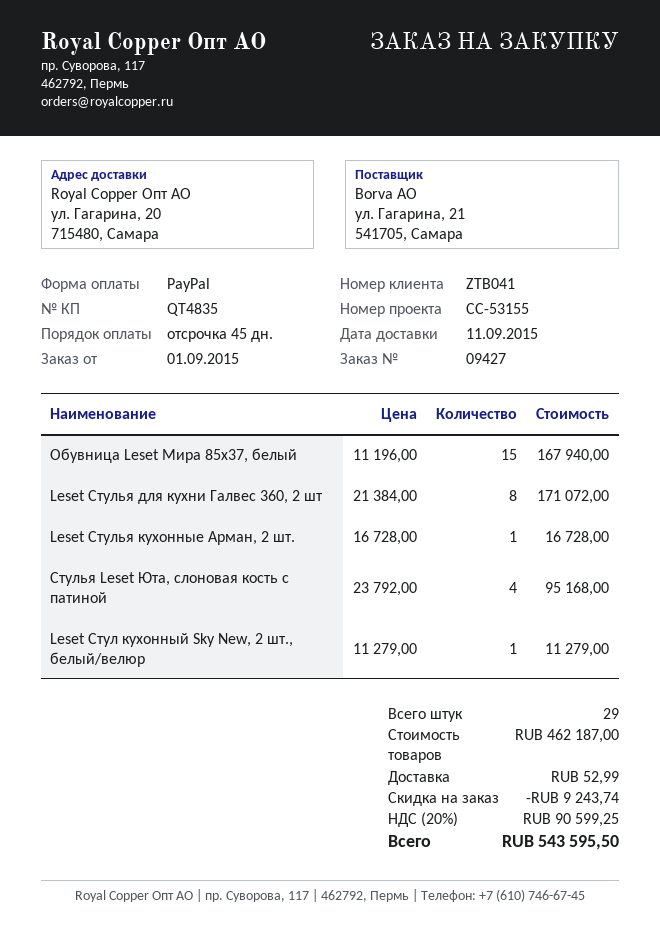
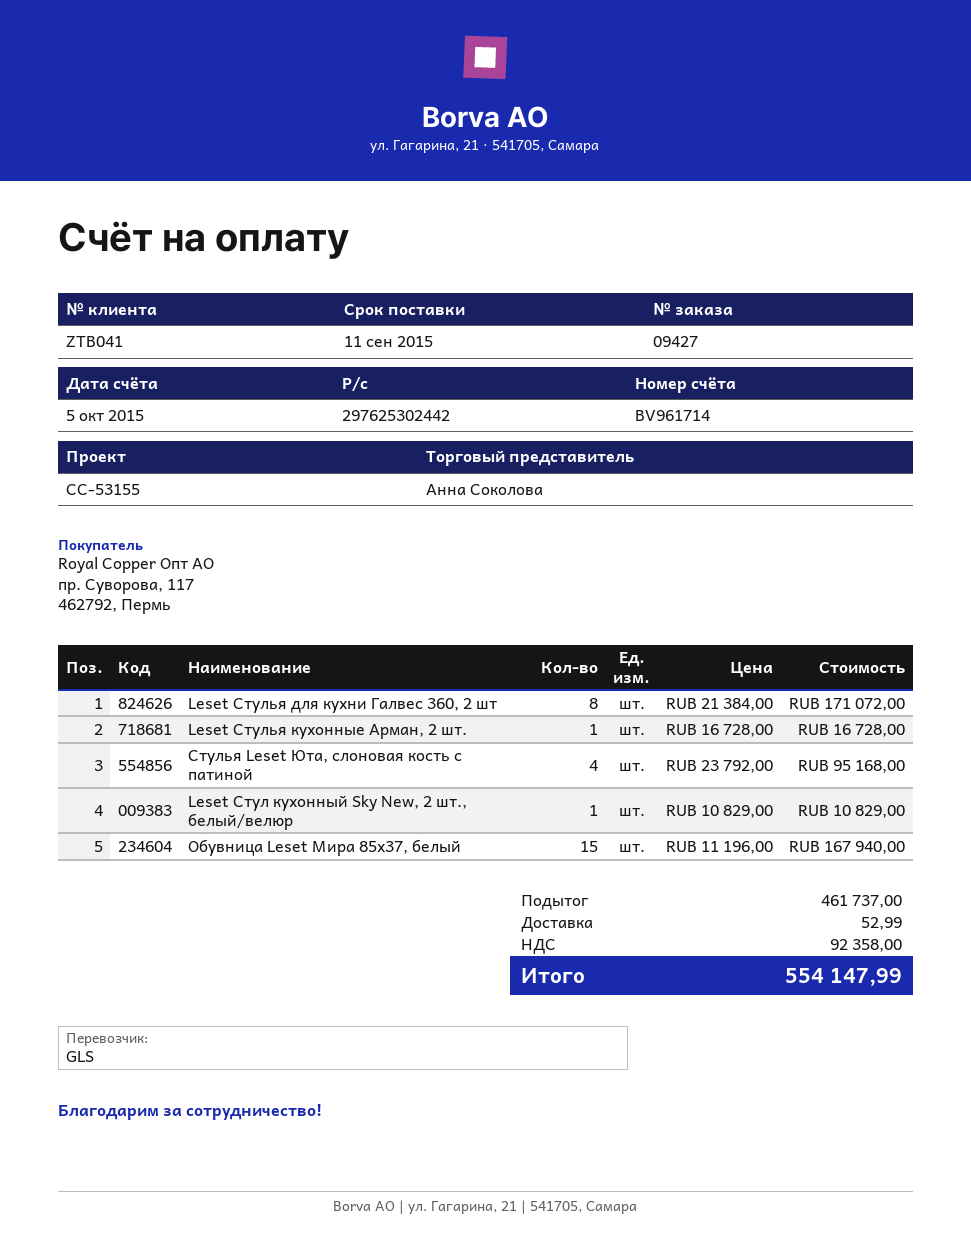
Leset Стул кухонный Sky New, 2 шт., белый/велюр: 1 x 11279.00 = 11279.00 -> 1 x 10829.00 = 10829.00
subtotal: 462187.00 -> 461737.00
discount: 9243.74 -> none
tax: 90599.25 -> 92358.00
total: 543595.50 -> 554147.99

